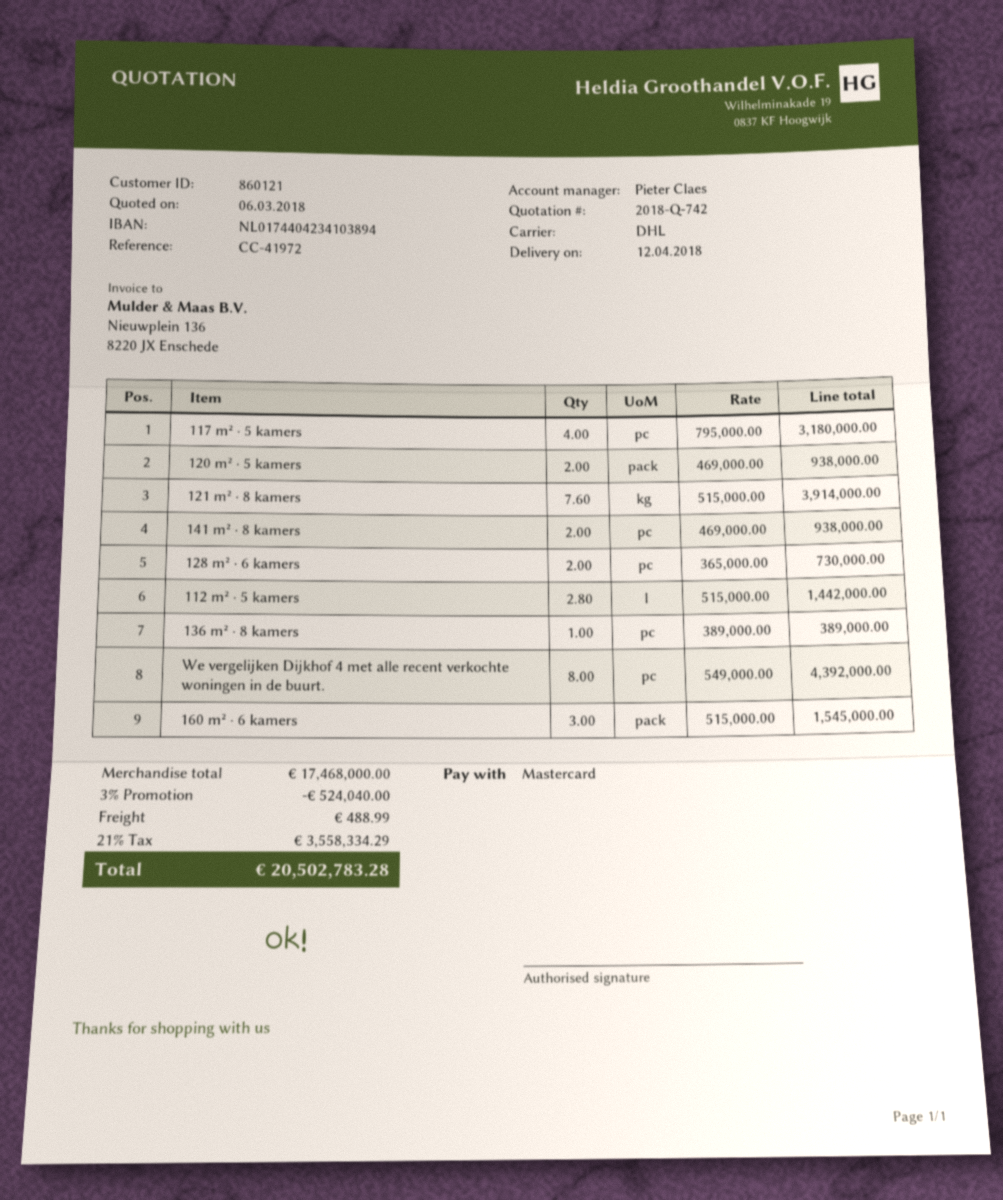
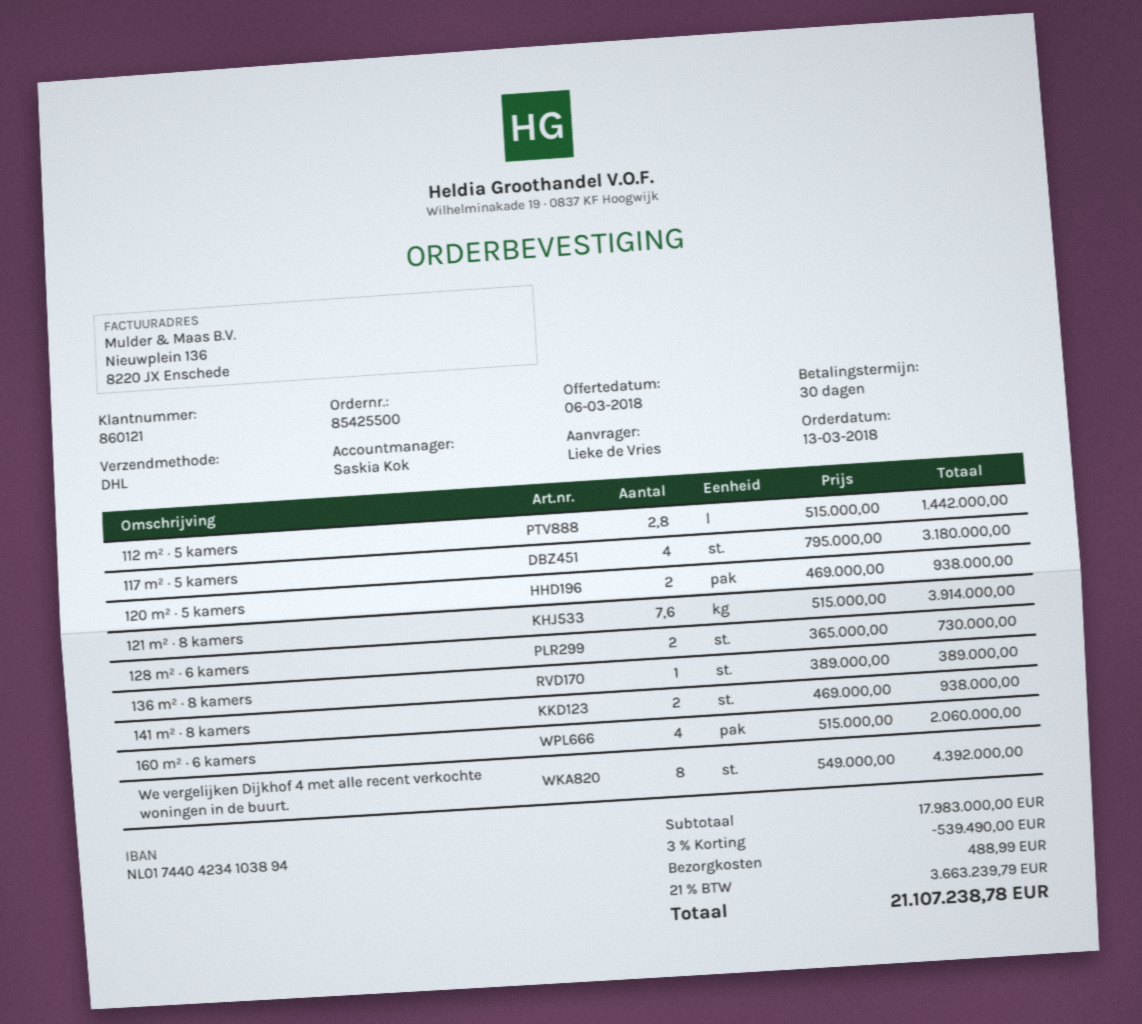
sales rep: Pieter Claes -> Saskia Kok
160 m² · 6 kamers: 3 x 515000.00 = 1545000.00 -> 4 x 515000.00 = 2060000.00
subtotal: 17468000.00 -> 17983000.00
discount: 3% = 524040.00 -> 3% = 539490.00
tax: 21% = 3558334.29 -> 21% = 3663239.79
total: 20502783.28 -> 21107238.78

